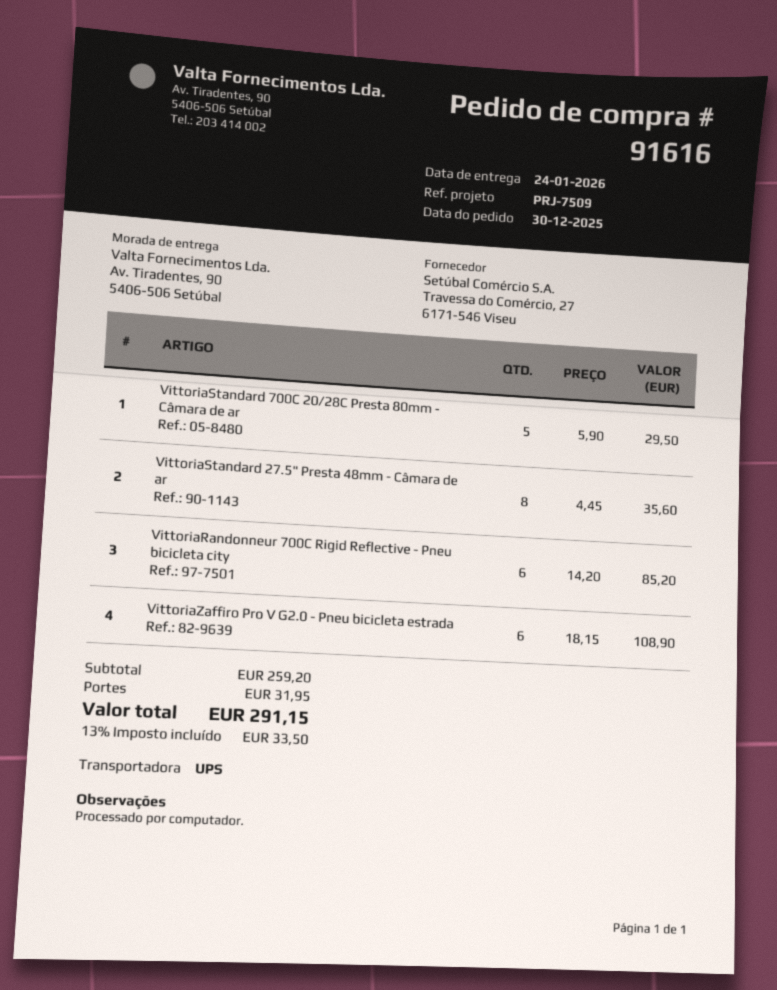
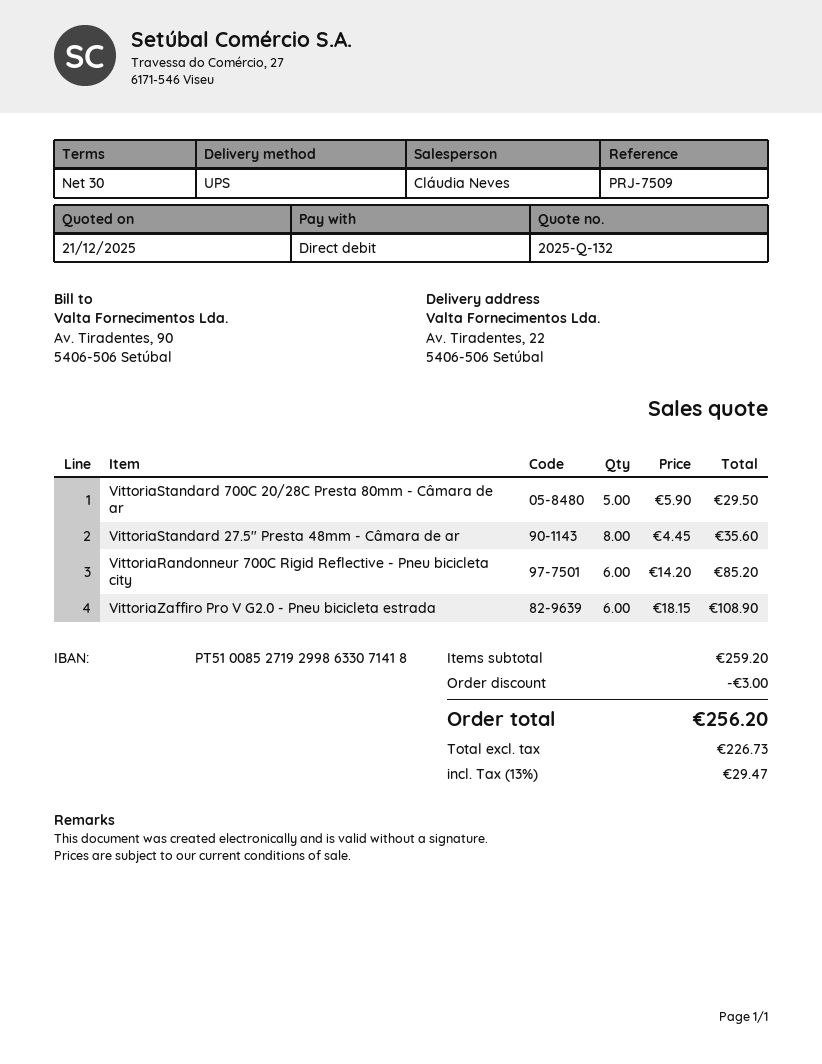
ship to: Av. Tiradentes, 90, 5406-506 Setúbal -> Av. Tiradentes, 22, 5406-506 Setúbal
discount: none -> 3.00
shipping: 31.95 -> none
tax: 13% = 33.50 -> 13% = 29.47
total: 291.15 -> 256.20

